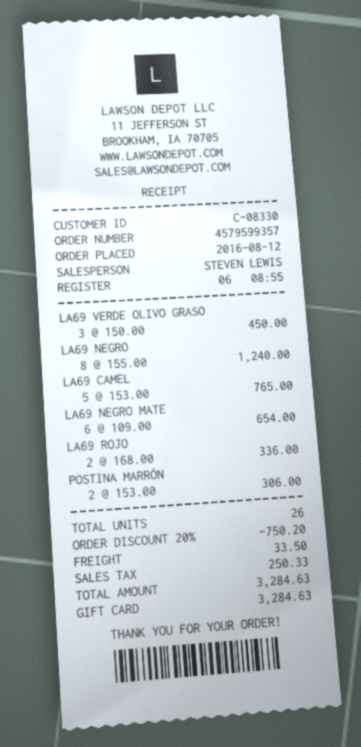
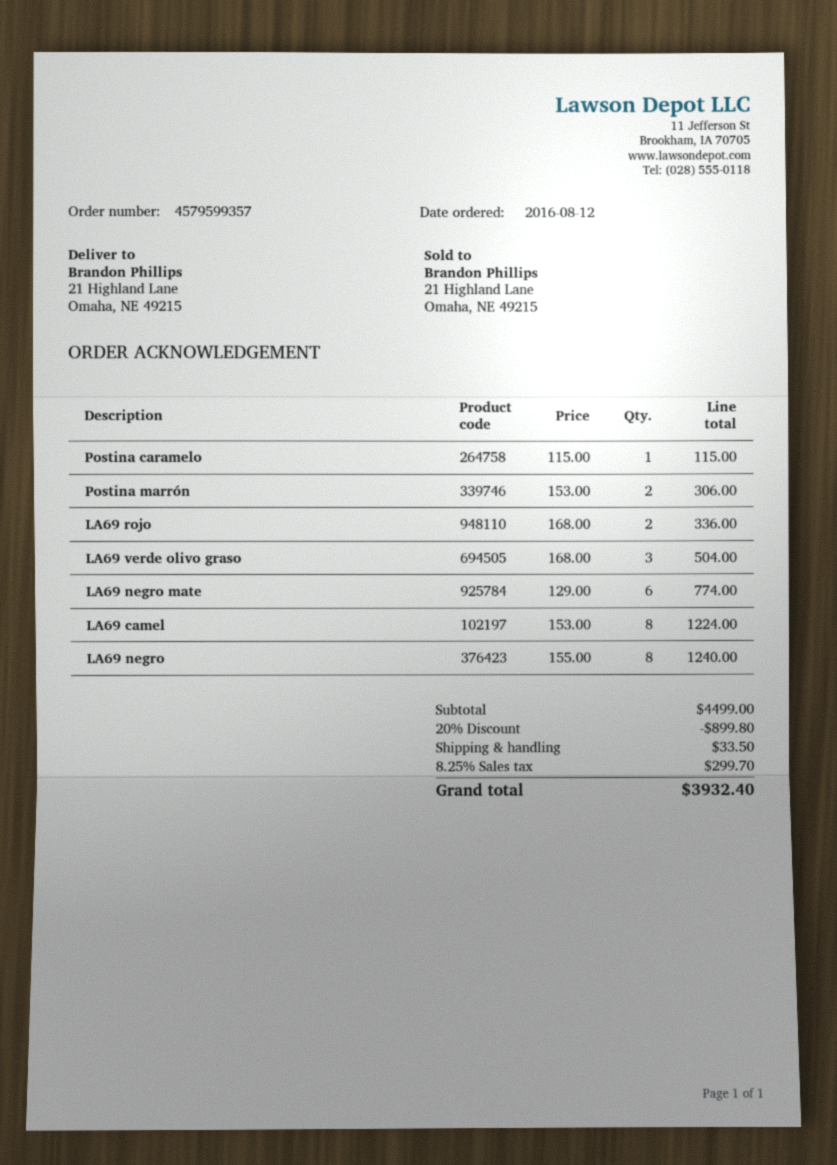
LA69 VERDE OLIVO GRASO: 3 x 150.00 = 450.00 -> 3 x 168.00 = 504.00
LA69 CAMEL: 5 x 153.00 = 765.00 -> 8 x 153.00 = 1224.00
LA69 NEGRO MATE: 6 x 109.00 = 654.00 -> 6 x 129.00 = 774.00
Postina caramelo: none -> 1 x 115.00 = 115.00
discount: 20% = 750.20 -> 20% = 899.80
tax: 250.33 -> 299.70
total: 3284.63 -> 3932.40

